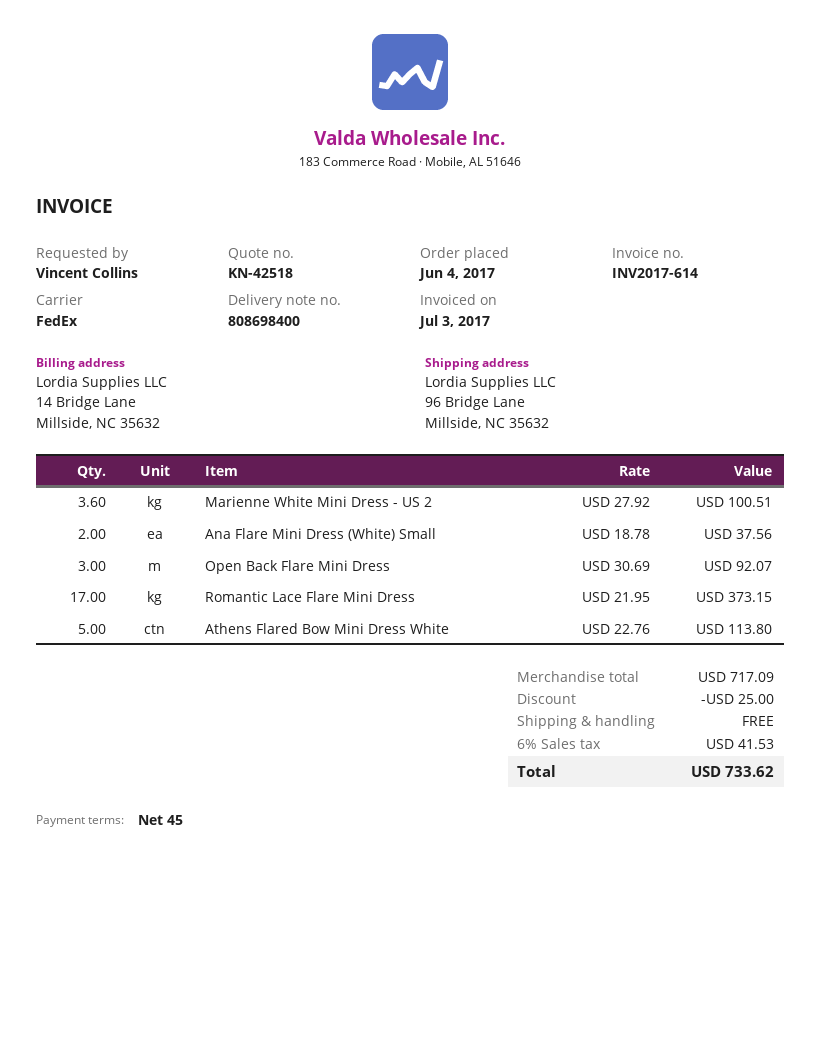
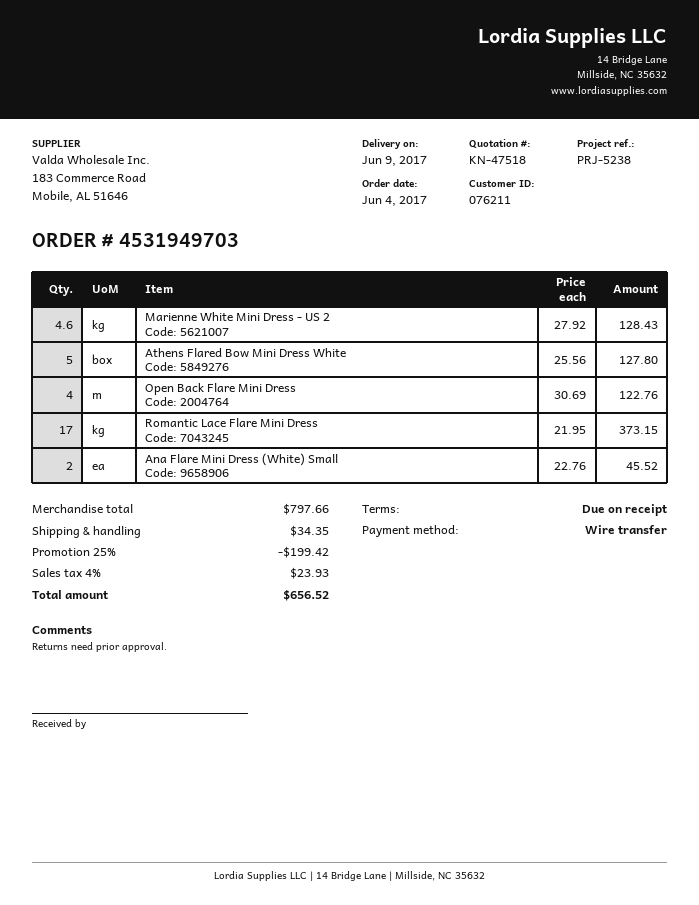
quote number: KN-42518 -> KN-47518
payment terms: 45 days -> on receipt
Marienne White Mini Dress - US 2: 3.6 x 27.92 = 100.51 -> 4.6 x 27.92 = 128.43
Ana Flare Mini Dress (White) Small: 2 x 18.78 = 37.56 -> 2 x 22.76 = 45.52
Open Back Flare Mini Dress: 3 x 30.69 = 92.07 -> 4 x 30.69 = 122.76
Athens Flared Bow Mini Dress White: 5 x 22.76 = 113.80 -> 5 x 25.56 = 127.80
subtotal: 717.09 -> 797.66
discount: 25.00 -> 199.42
shipping: 0.00 -> 34.35
tax: 6% = 41.53 -> 4% = 23.93
total: 733.62 -> 656.52

